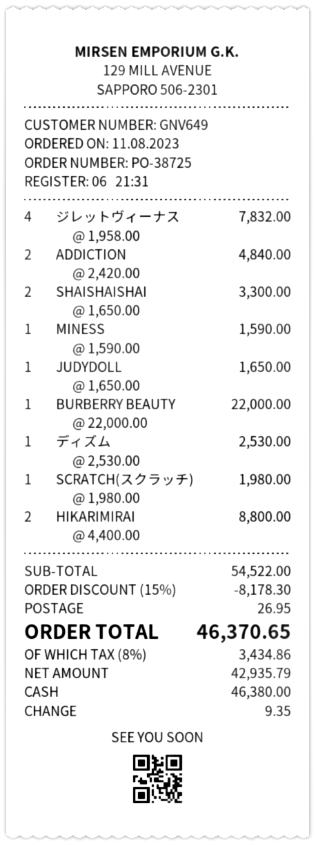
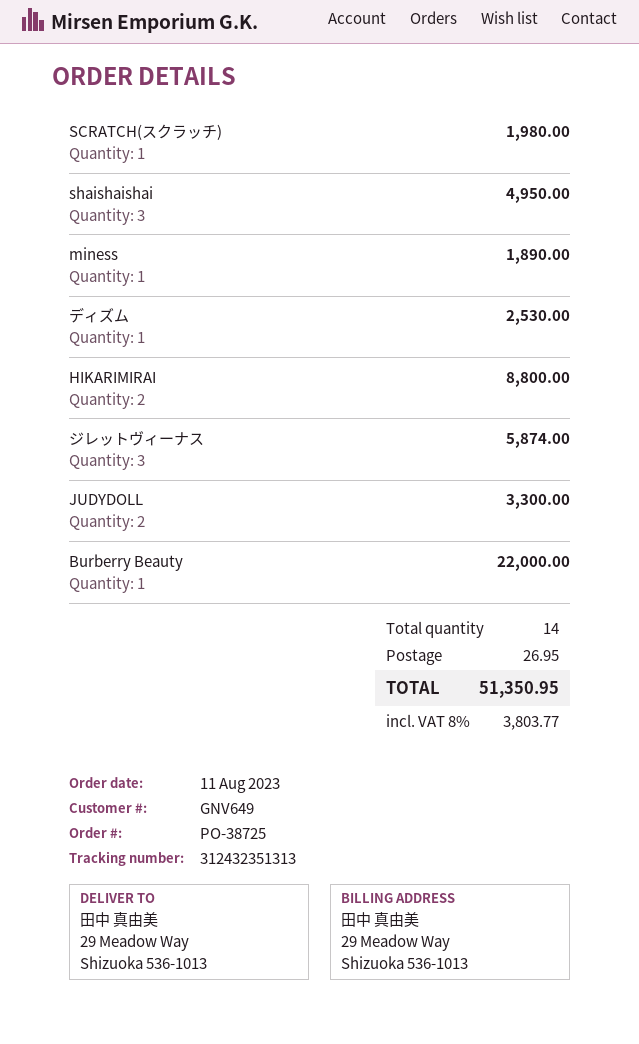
ジレットヴィーナス: 4 for 7832.00 -> 3 for 5874.00
ADDICTION: 2 for 4840.00 -> none
SHAISHAISHAI: 2 for 3300.00 -> 3 for 4950.00
MINESS: 1 for 1590.00 -> 1 for 1890.00
JUDYDOLL: 1 for 1650.00 -> 2 for 3300.00
discount: 15% = 8178.30 -> none
tax: 8% = 3434.86 -> 8% = 3803.77
total: 46370.65 -> 51350.95

